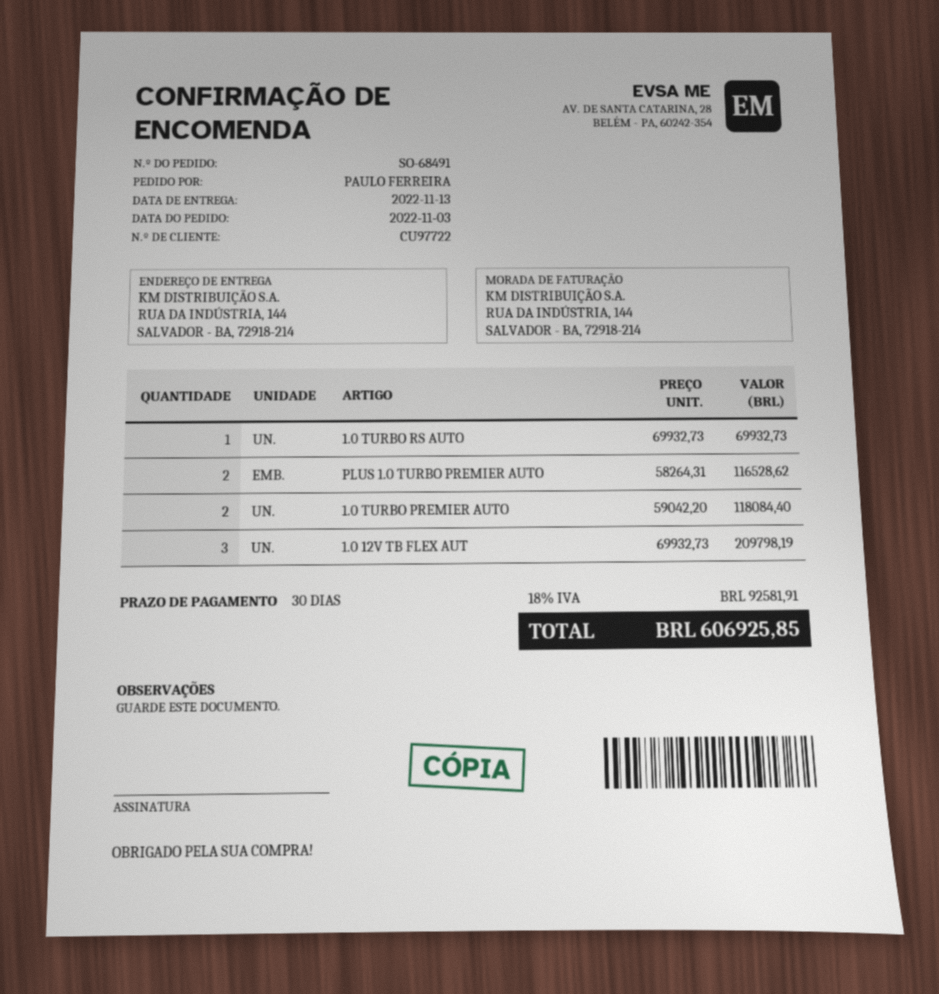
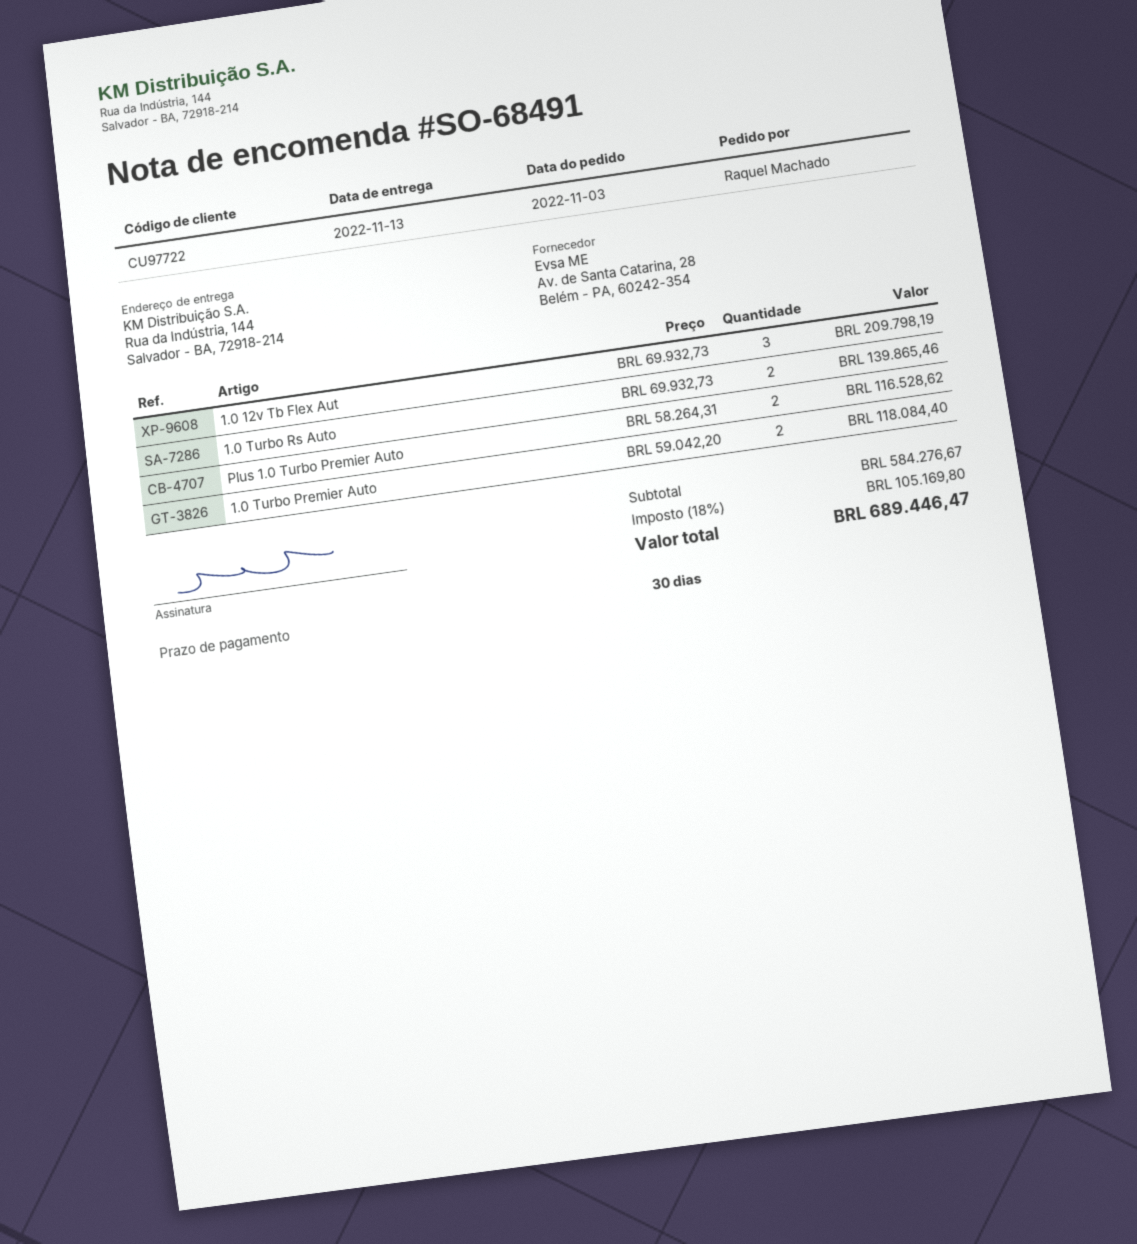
ordered by: PAULO FERREIRA -> Raquel Machado
1.0 TURBO RS AUTO: 1 x 69932.73 = 69932.73 -> 2 x 69932.73 = 139865.46
tax: 18% = 92581.91 -> 18% = 105169.80
total: 606925.85 -> 689446.47

